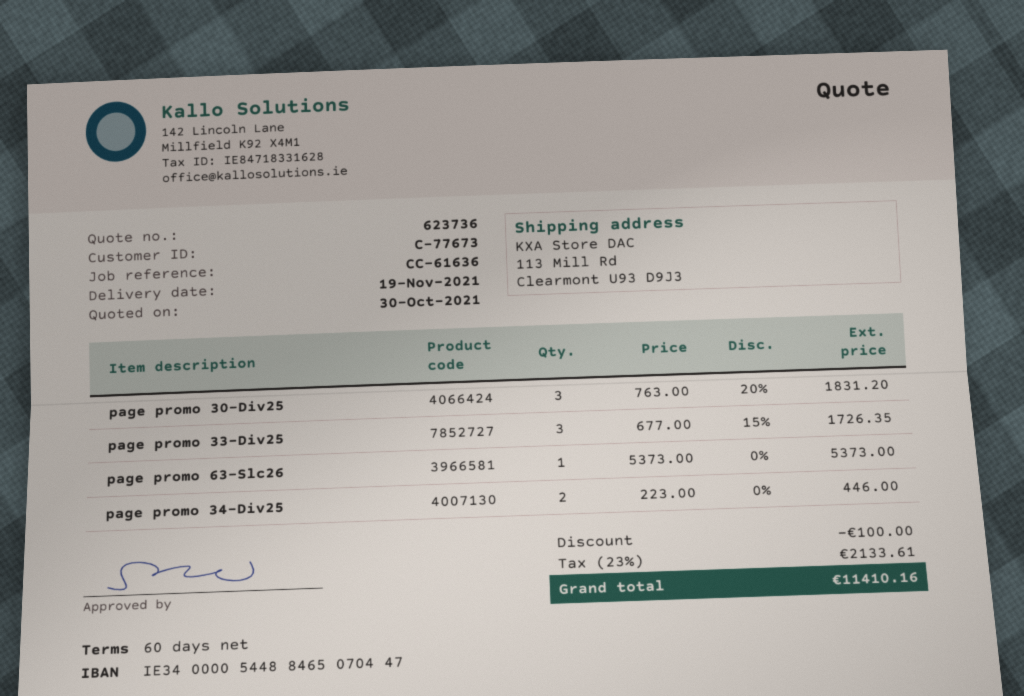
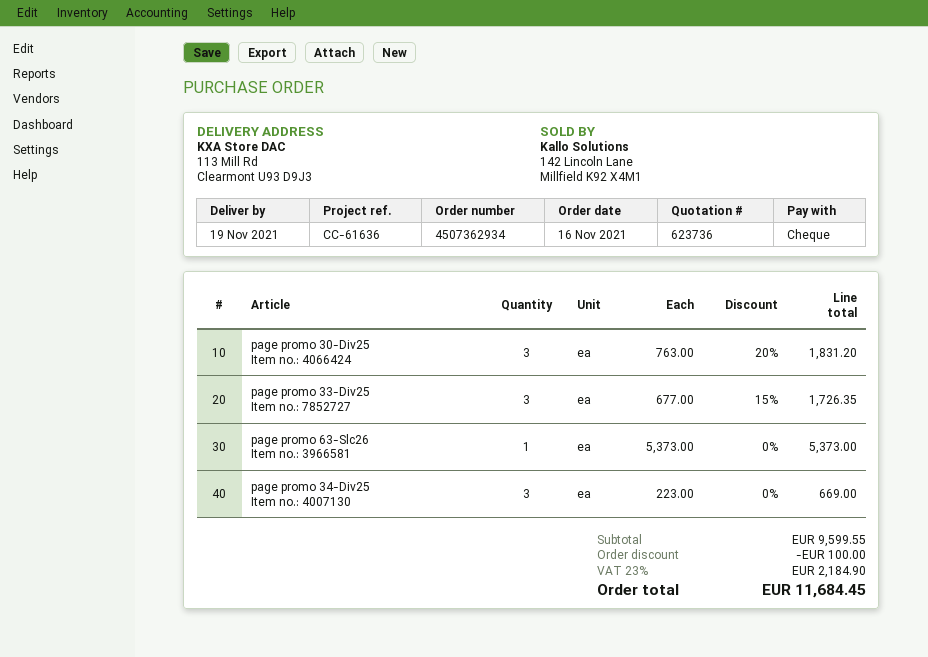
page promo 34-Div25: 2 x 223.00 = 446.00 -> 3 x 223.00 = 669.00
tax: 23% = 2133.61 -> 23% = 2184.90
total: 11410.16 -> 11684.45

